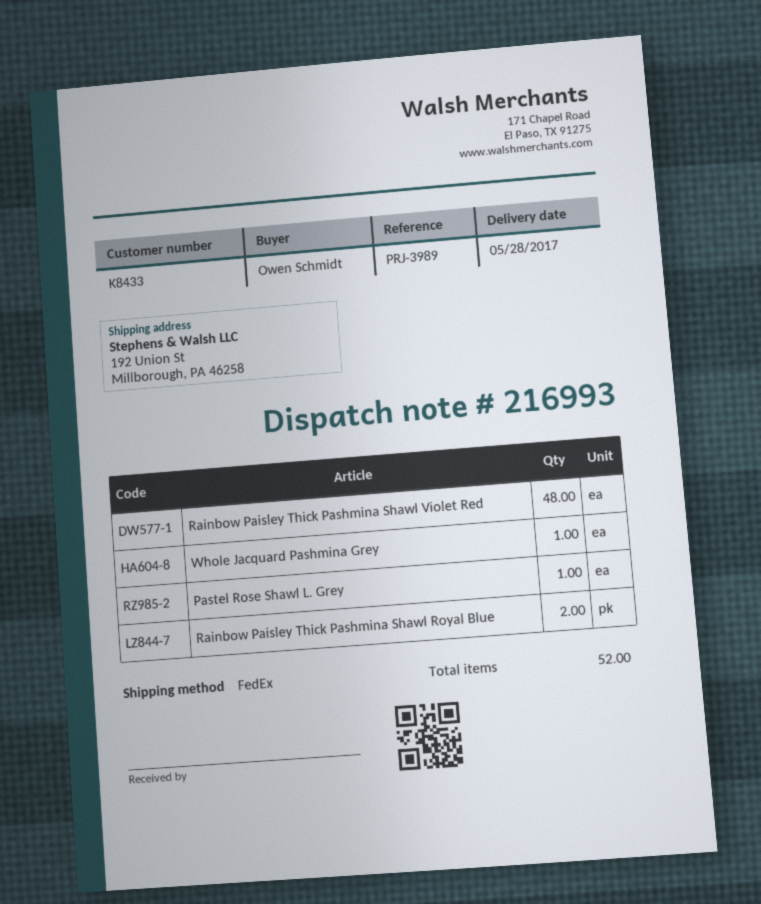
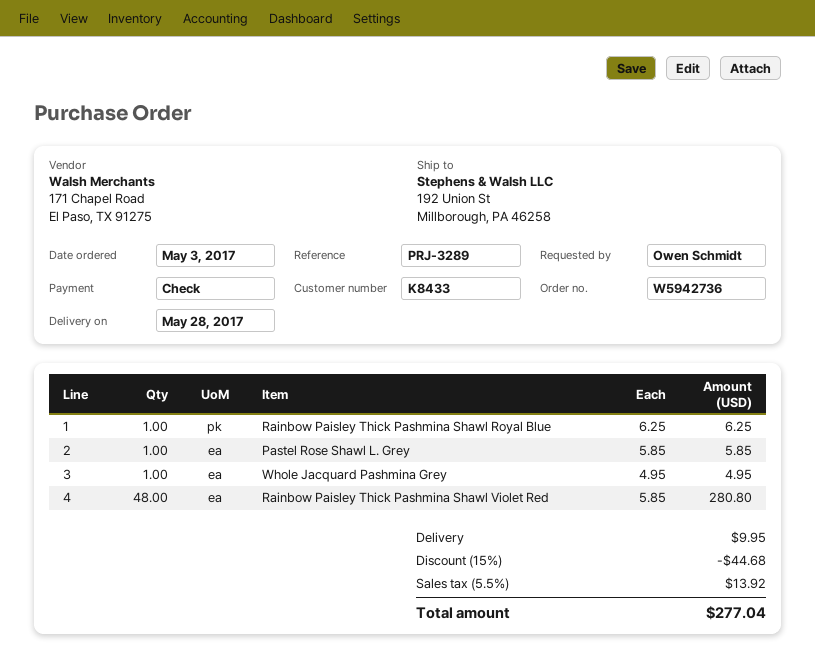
reference: PRJ-3989 -> PRJ-3289
Rainbow Paisley Thick Pashmina Shawl Royal Blue: 2 -> 1

